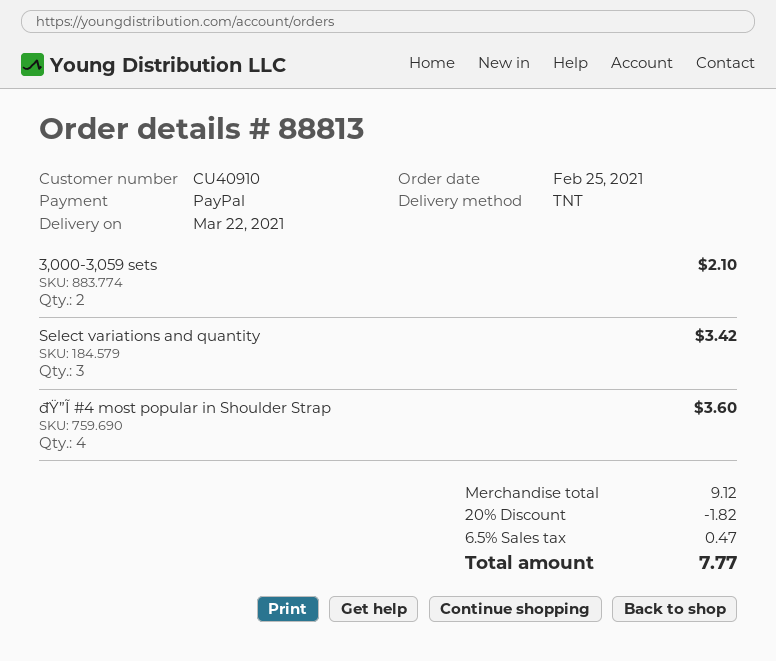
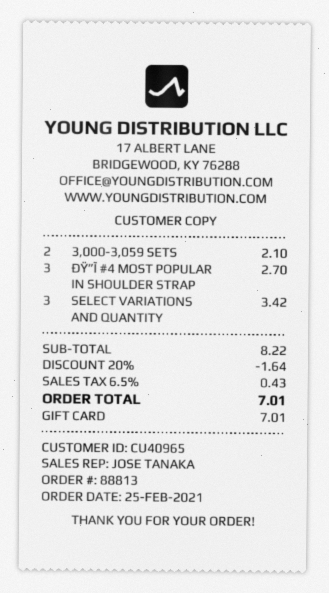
customer number: CU40910 -> CU40965
payment method: PayPal -> gift card
đŸ”Ĩ #4 most popular in Shoulder Strap: 4 for 3.60 -> 3 for 2.70
subtotal: 9.12 -> 8.22
discount: 20% = 1.82 -> 20% = 1.64
tax: 6.5% = 0.47 -> 6.5% = 0.43
total: 7.77 -> 7.01

